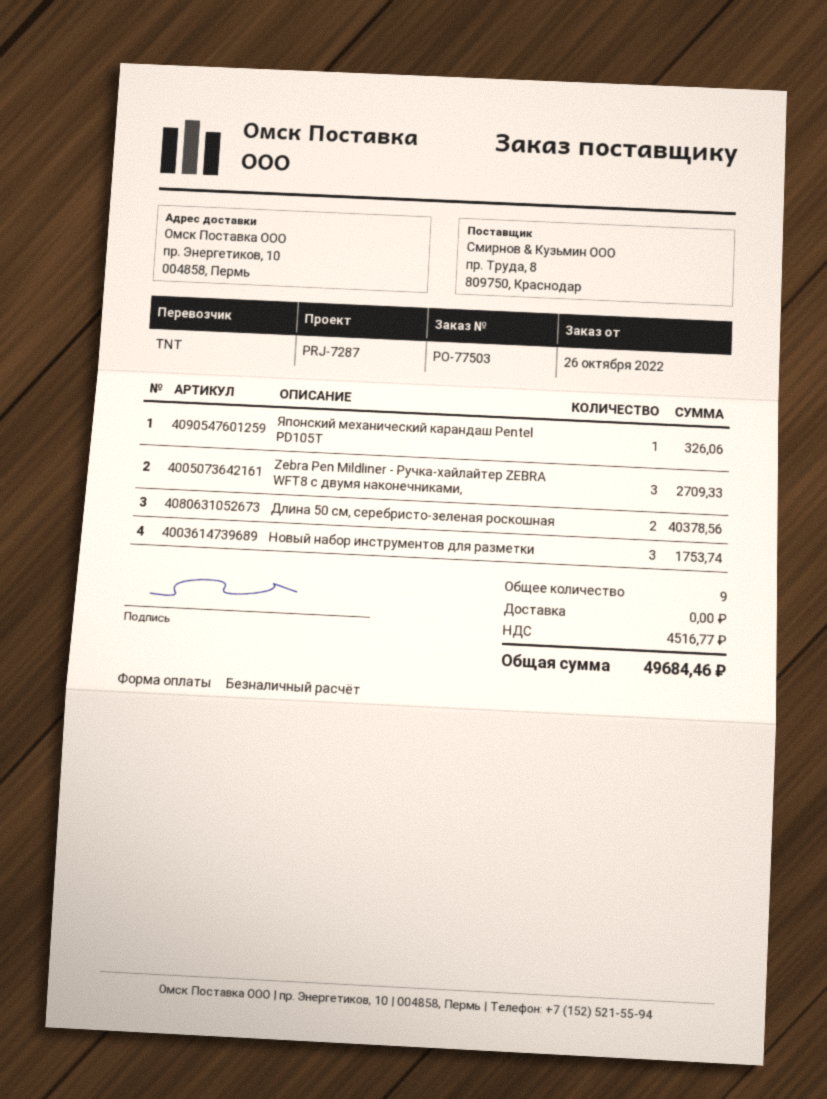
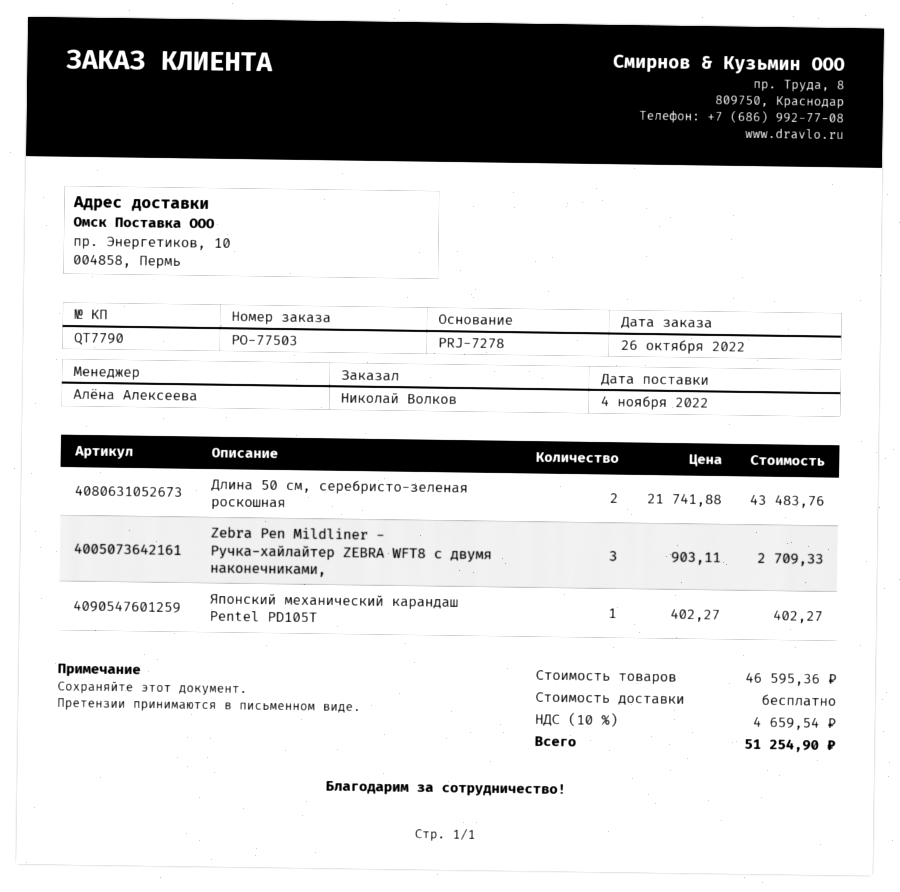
reference: PRJ-7287 -> PRJ-7278
Японский механический карандаш Pentel PD105T: 1 for 326.06 -> 1 for 402.27
Длина 50 см, серебристо-зеленая роскошная: 2 for 40378.56 -> 2 for 43483.76
Новый набор инструментов для разметки: 3 for 1753.74 -> none
tax: 4516.77 -> 4659.54
total: 49684.46 -> 51254.90

